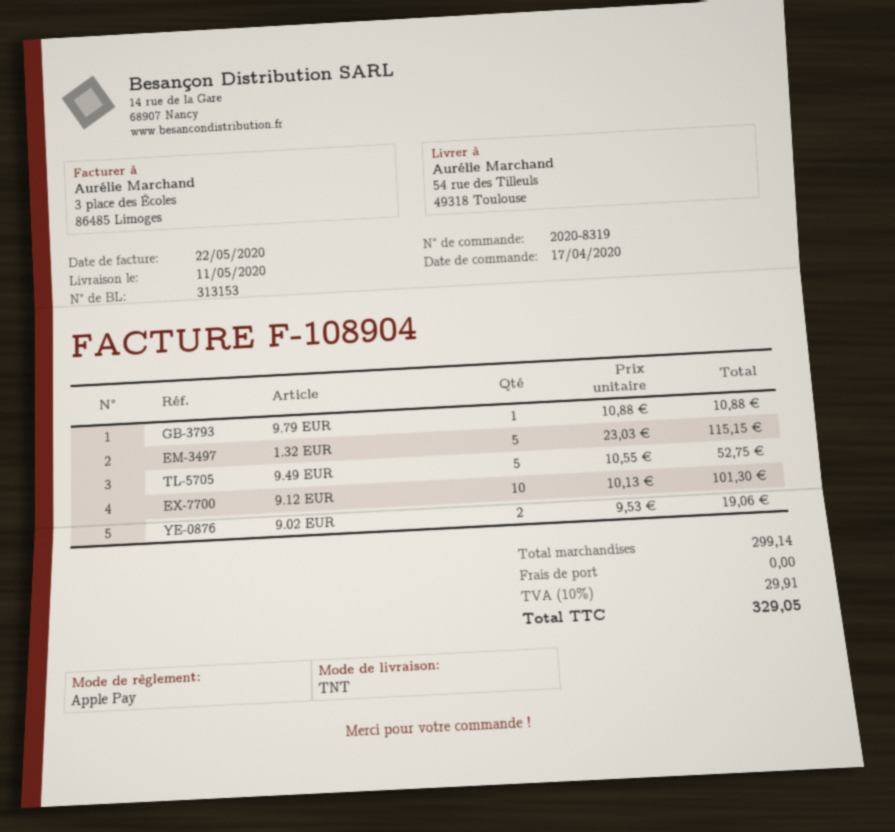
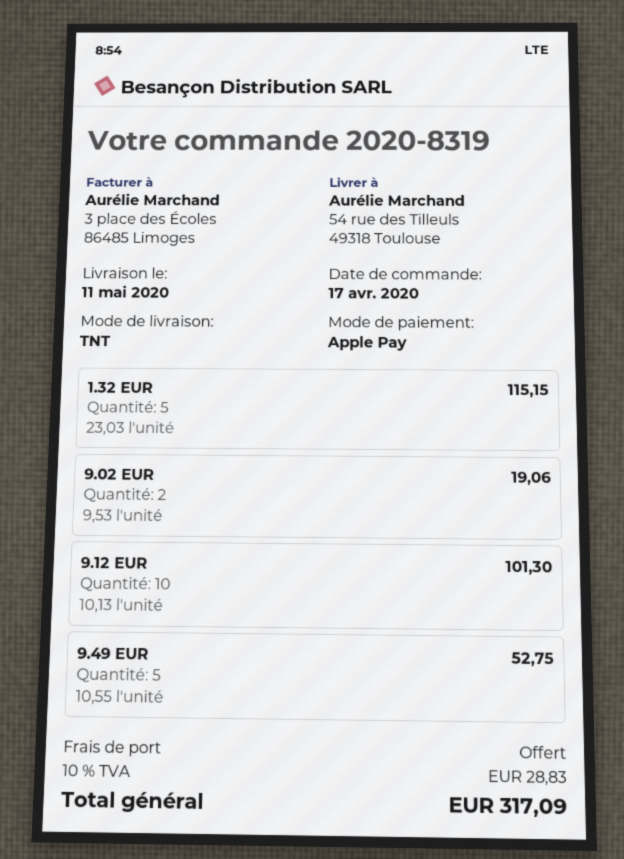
9.79 EUR: 1 x 10.88 = 10.88 -> none
tax: 10% = 29.91 -> 10% = 28.83
total: 329.05 -> 317.09

